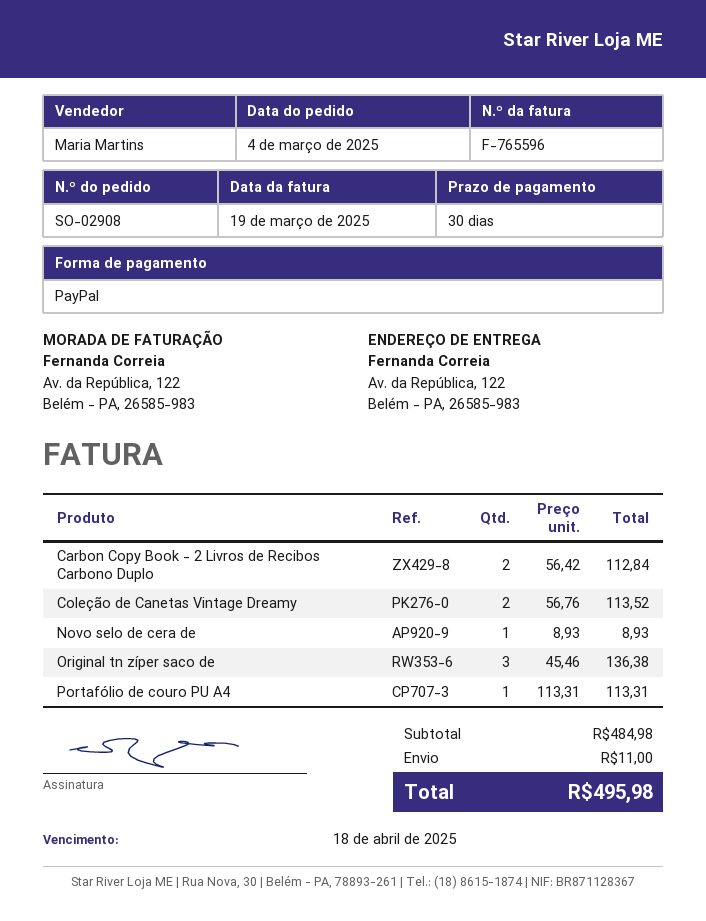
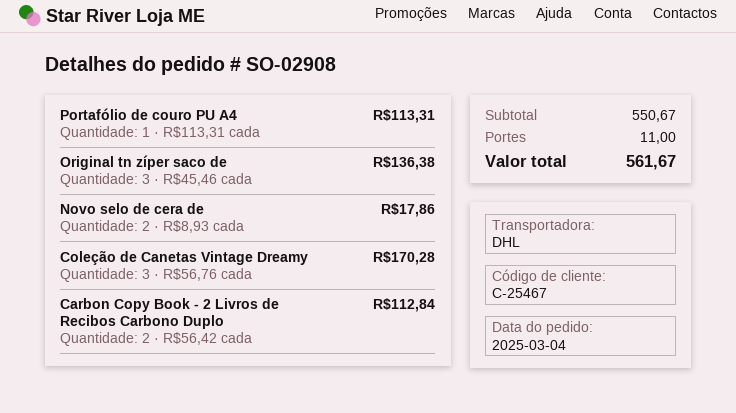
Coleção de Canetas Vintage Dreamy: 2 x 56.76 = 113.52 -> 3 x 56.76 = 170.28
Novo selo de cera de: 1 x 8.93 = 8.93 -> 2 x 8.93 = 17.86
subtotal: 484.98 -> 550.67
total: 495.98 -> 561.67

